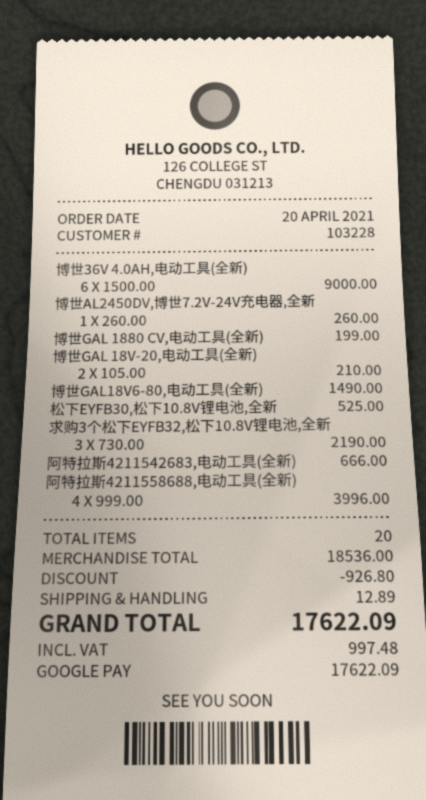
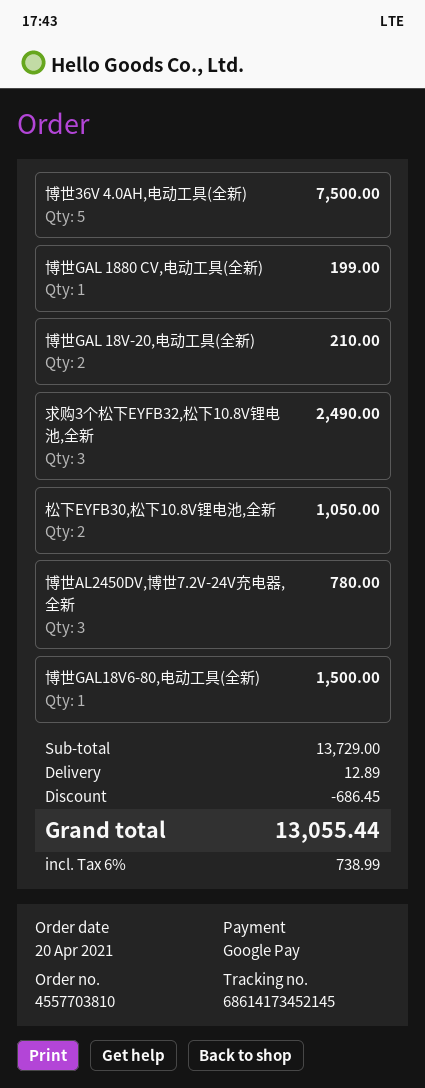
博世36V 4.0AH,电动工具(全新): 6 for 9000.00 -> 5 for 7500.00
博世AL2450DV,博世7.2V-24V充电器,全新: 1 for 260.00 -> 3 for 780.00
博世GAL18V6-80,电动工具(全新): 1 for 1490.00 -> 1 for 1500.00
松下EYFB30,松下10.8V锂电池,全新: 1 for 525.00 -> 2 for 1050.00
求购3个松下EYFB32,松下10.8V锂电池,全新: 3 for 2190.00 -> 3 for 2490.00
阿特拉斯4211542683,电动工具(全新): 1 for 666.00 -> none
阿特拉斯4211558688,电动工具(全新): 4 for 3996.00 -> none
subtotal: 18536.00 -> 13729.00
discount: 926.80 -> 686.45
tax: 997.48 -> 738.99
total: 17622.09 -> 13055.44

